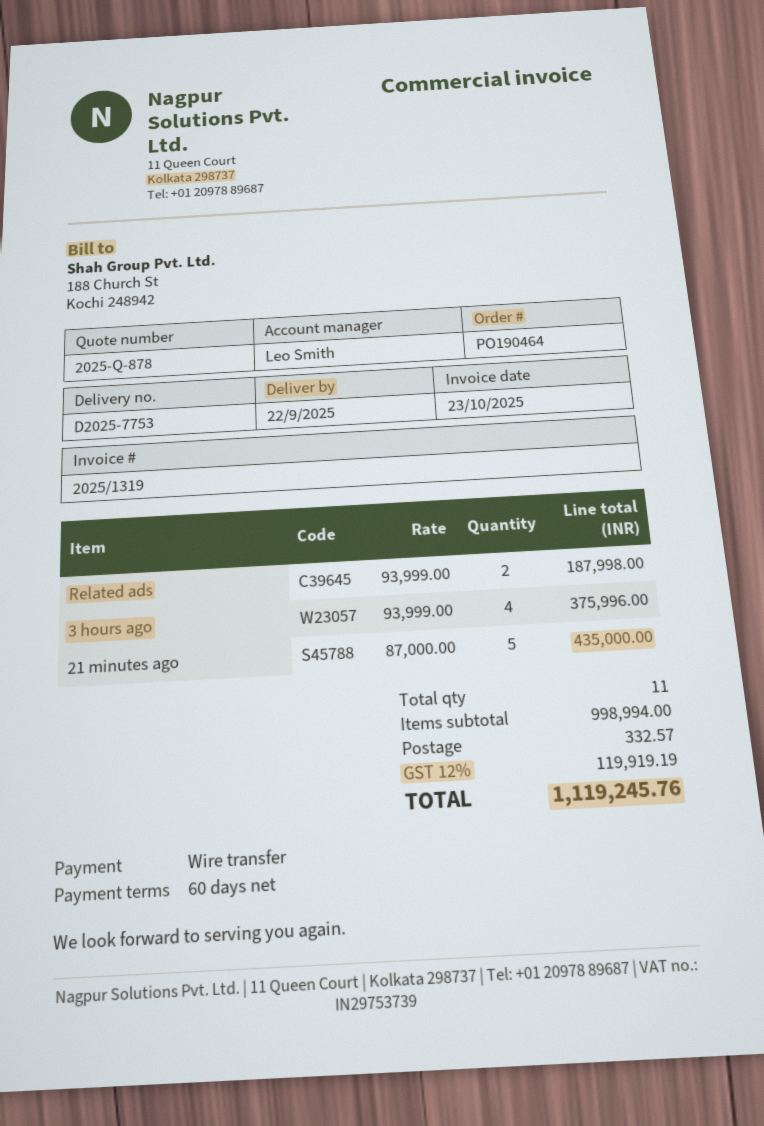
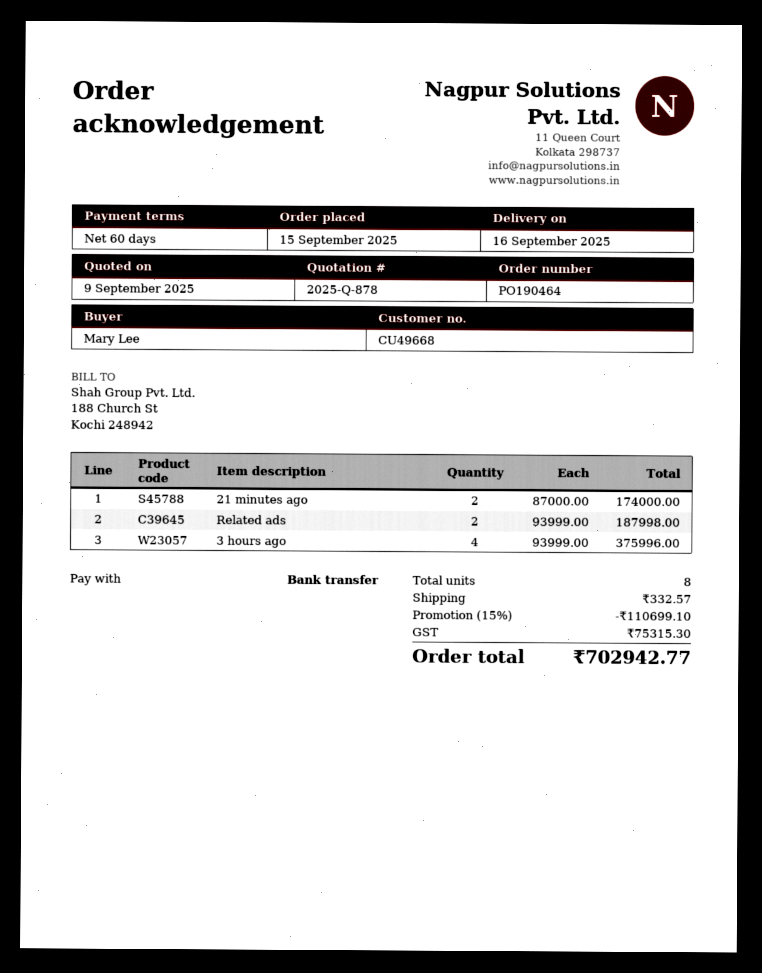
delivery date: 2025-09-22 -> 2025-09-16
21 minutes ago: 5 x 87000.00 = 435000.00 -> 2 x 87000.00 = 174000.00
total quantity: 11 -> 8
discount: none -> 15% = 110699.10
tax: 119919.19 -> 75315.30
total: 1119245.76 -> 702942.77

